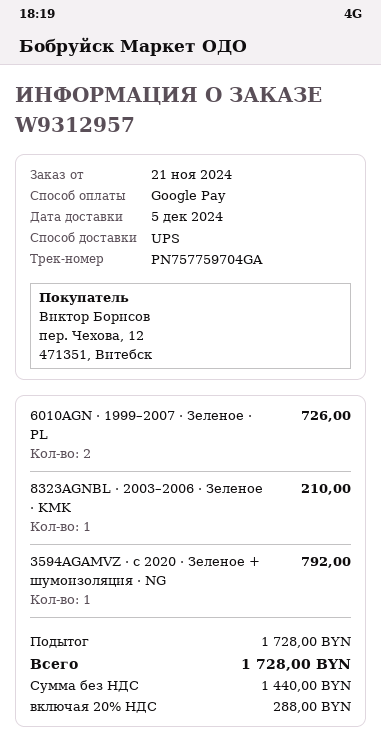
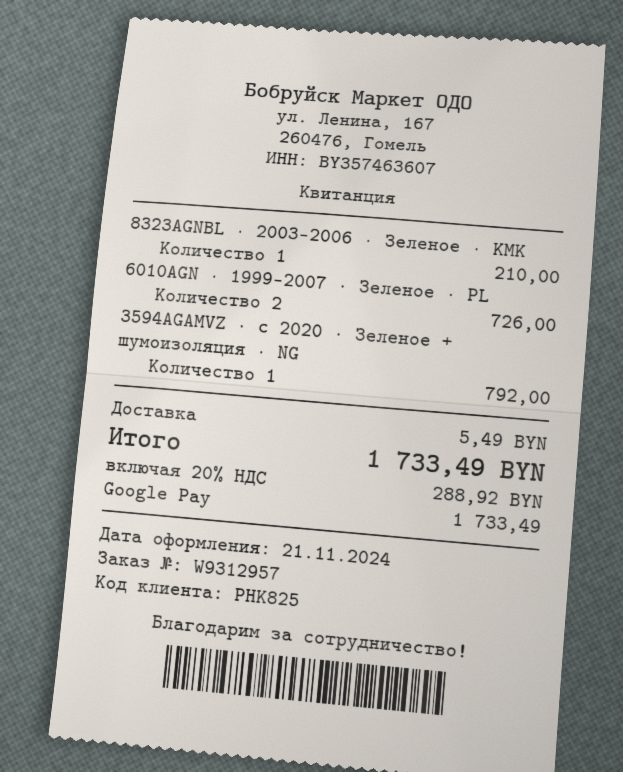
shipping: none -> 5.49
tax: 20% = 288.00 -> 20% = 288.92
total: 1728.00 -> 1733.49

